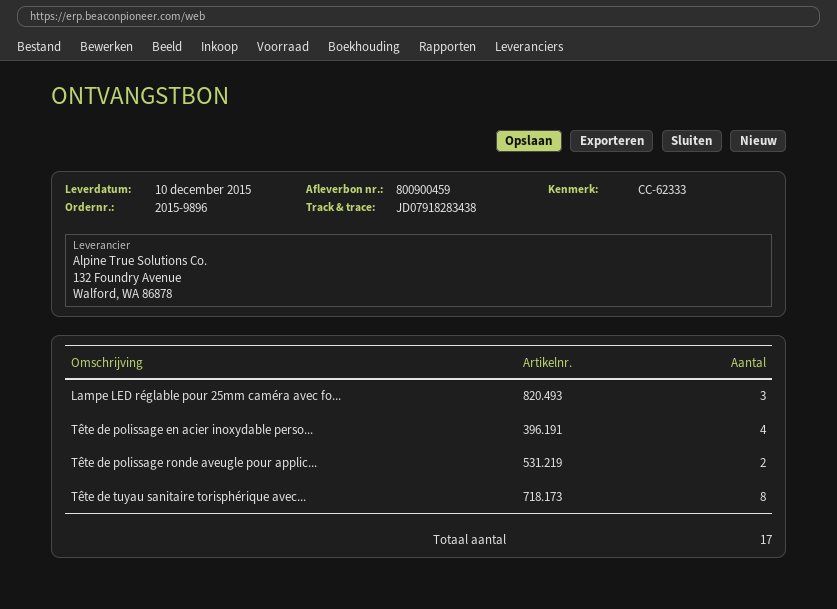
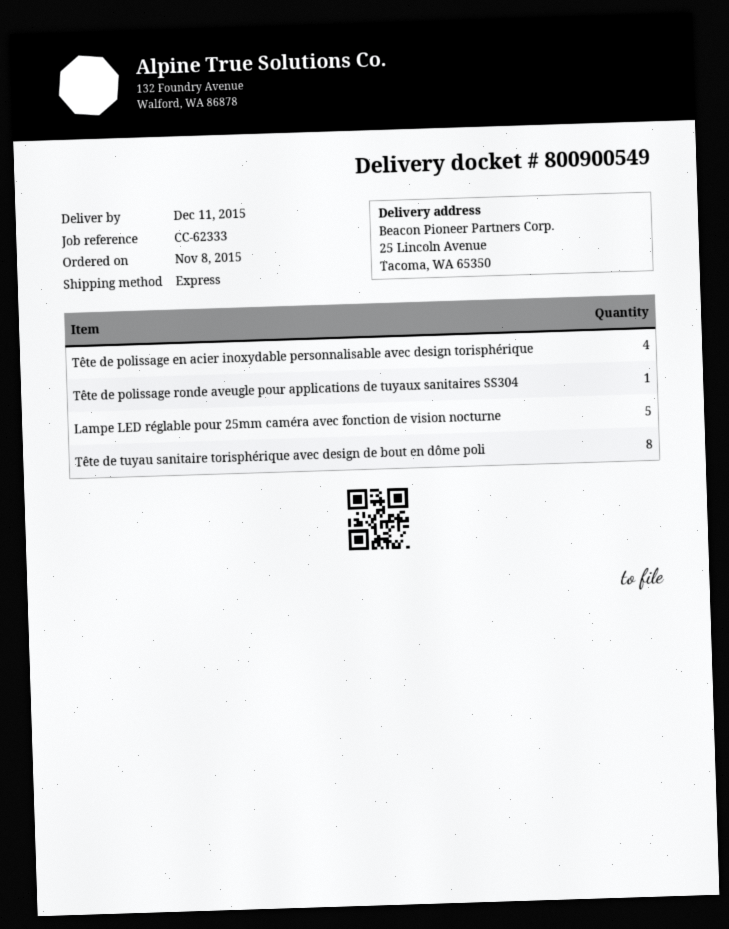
delivery note number: 800900459 -> 800900549
delivery date: 2015-12-10 -> 2015-12-11
Lampe LED réglable pour 25mm caméra avec fo...: 3 -> 5
Tête de polissage ronde aveugle pour applic...: 2 -> 1

